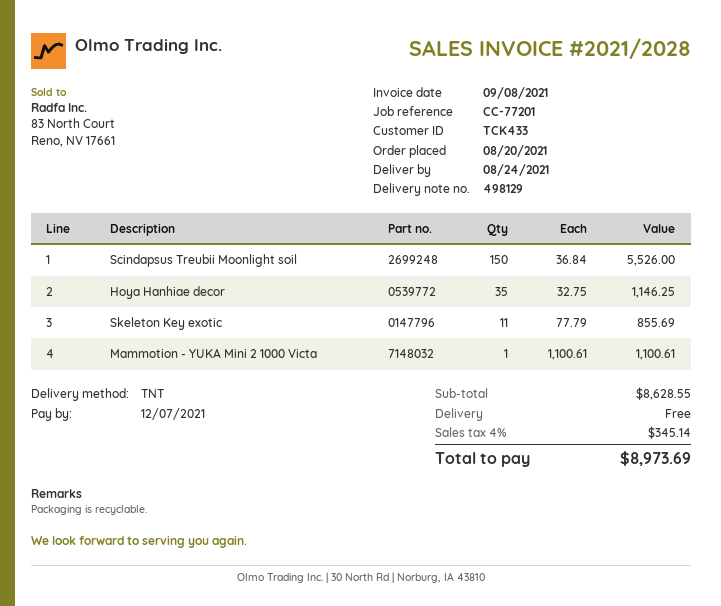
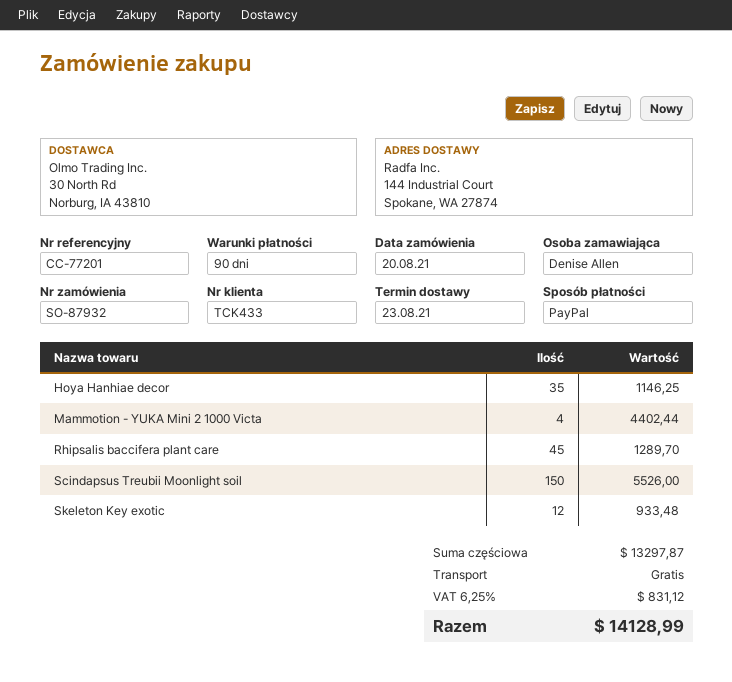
delivery date: 2021-08-24 -> 2021-08-23
Skeleton Key exotic: 11 for 855.69 -> 12 for 933.48
Mammotion - YUKA Mini 2 1000 Victa: 1 for 1100.61 -> 4 for 4402.44
Rhipsalis baccifera plant care: none -> 45 for 1289.70
subtotal: 8628.55 -> 13297.87
tax: 4% = 345.14 -> 6.25% = 831.12
total: 8973.69 -> 14128.99

